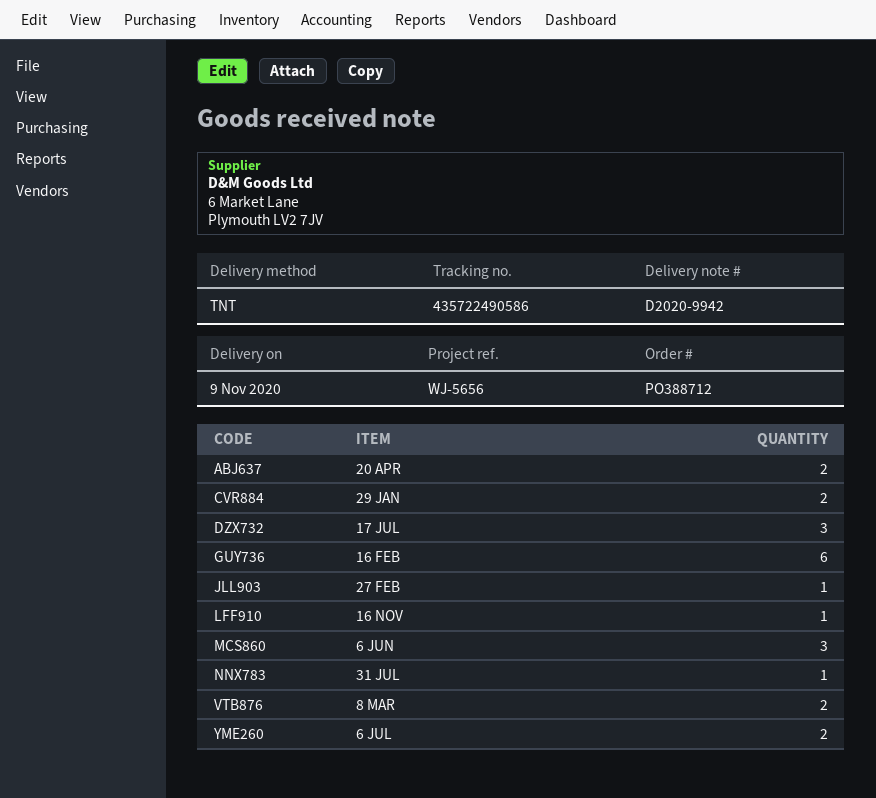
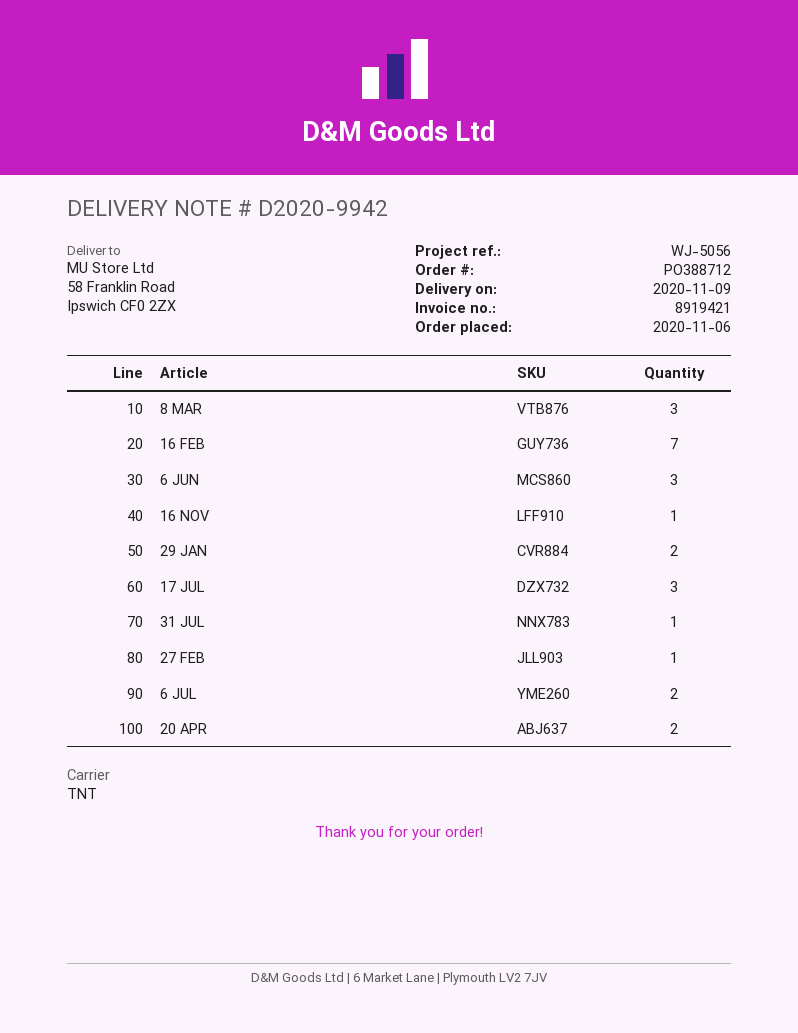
reference: WJ-5656 -> WJ-5056
16 FEB: 6 -> 7
8 MAR: 2 -> 3

